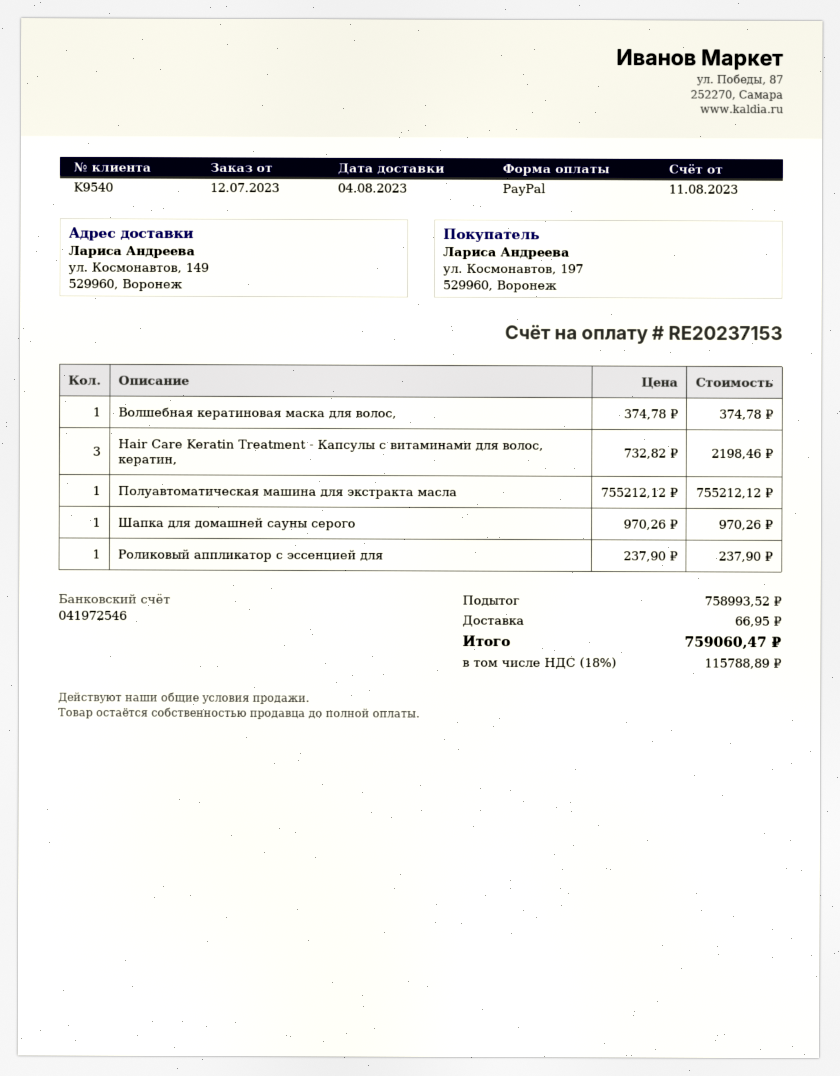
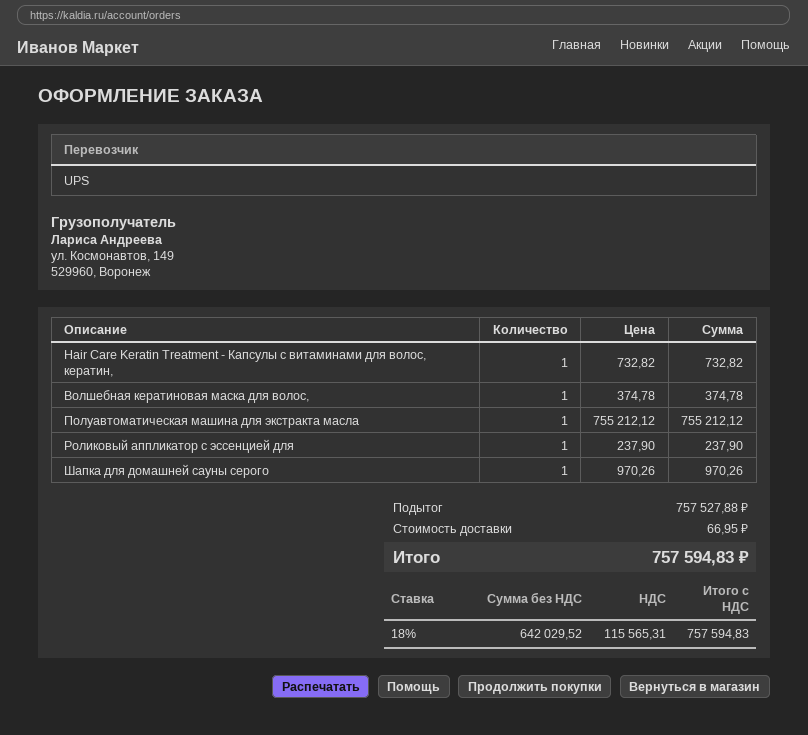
Hair Care Keratin Treatment - Капсулы с витаминами для волос, кератин,: 3 x 732.82 = 2198.46 -> 1 x 732.82 = 732.82
subtotal: 758993.52 -> 757527.88
tax: 18% = 115788.89 -> 18% = 115565.31
total: 759060.47 -> 757594.83

